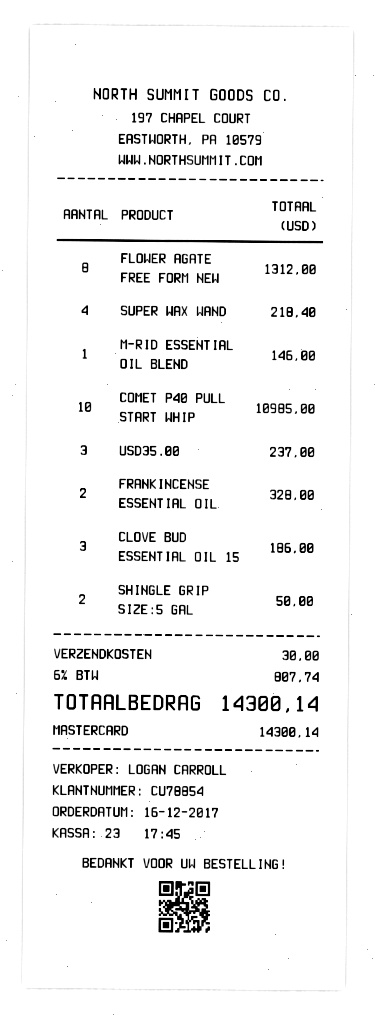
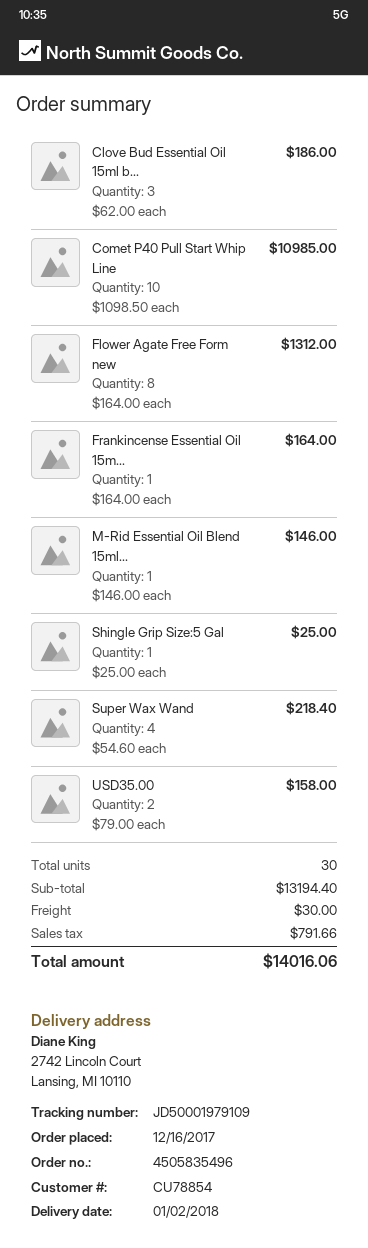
USD35.00: 3 for 237.00 -> 2 for 158.00
FRANKINCENSE ESSENTIAL OIL: 2 for 328.00 -> 1 for 164.00
SHINGLE GRIP SIZE:5 GAL: 2 for 50.00 -> 1 for 25.00
tax: 807.74 -> 791.66
total: 14300.14 -> 14016.06

